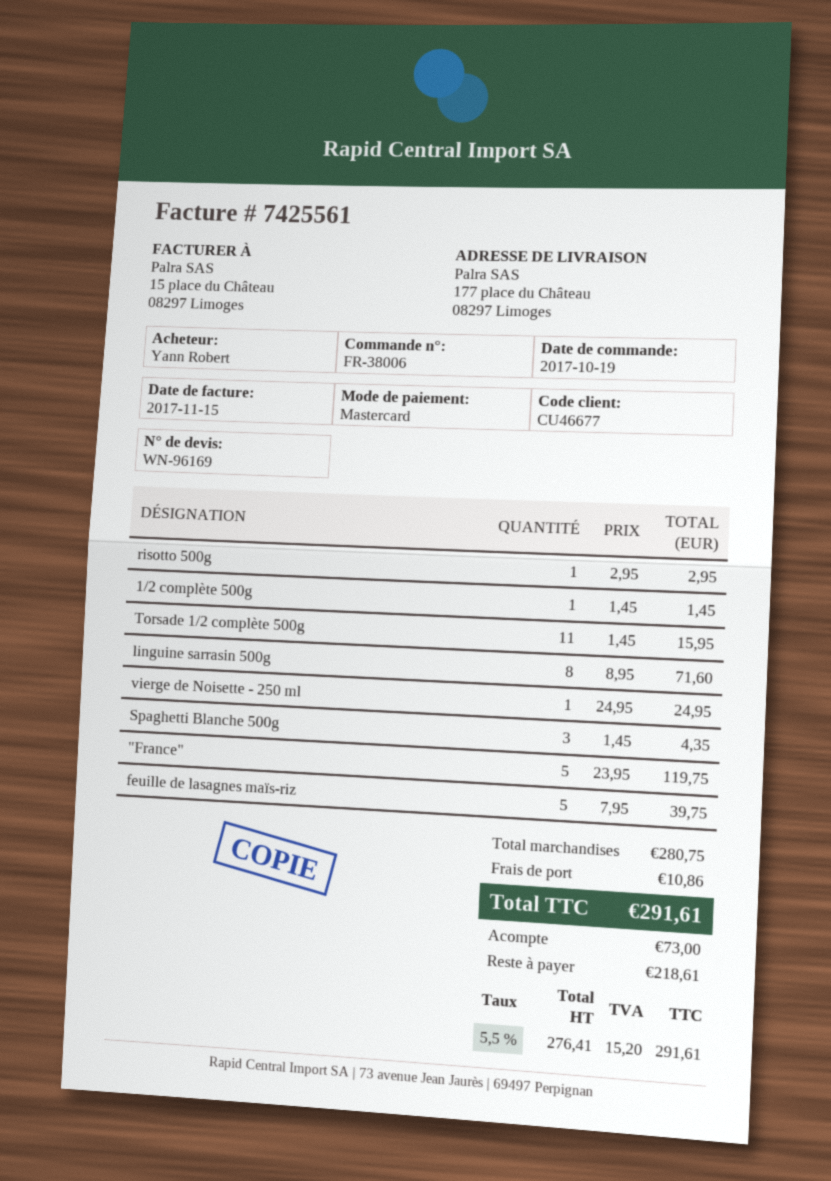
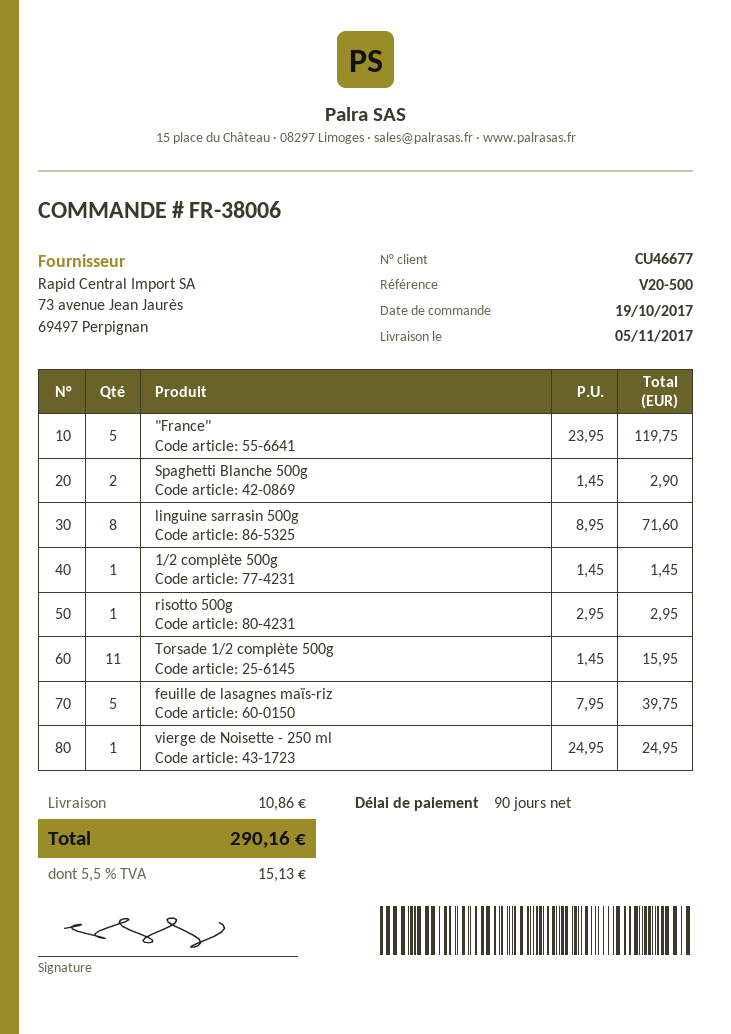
Spaghetti Blanche 500g: 3 x 1.45 = 4.35 -> 2 x 1.45 = 2.90
tax: 5.5% = 15.20 -> 5.5% = 15.13
total: 291.61 -> 290.16

